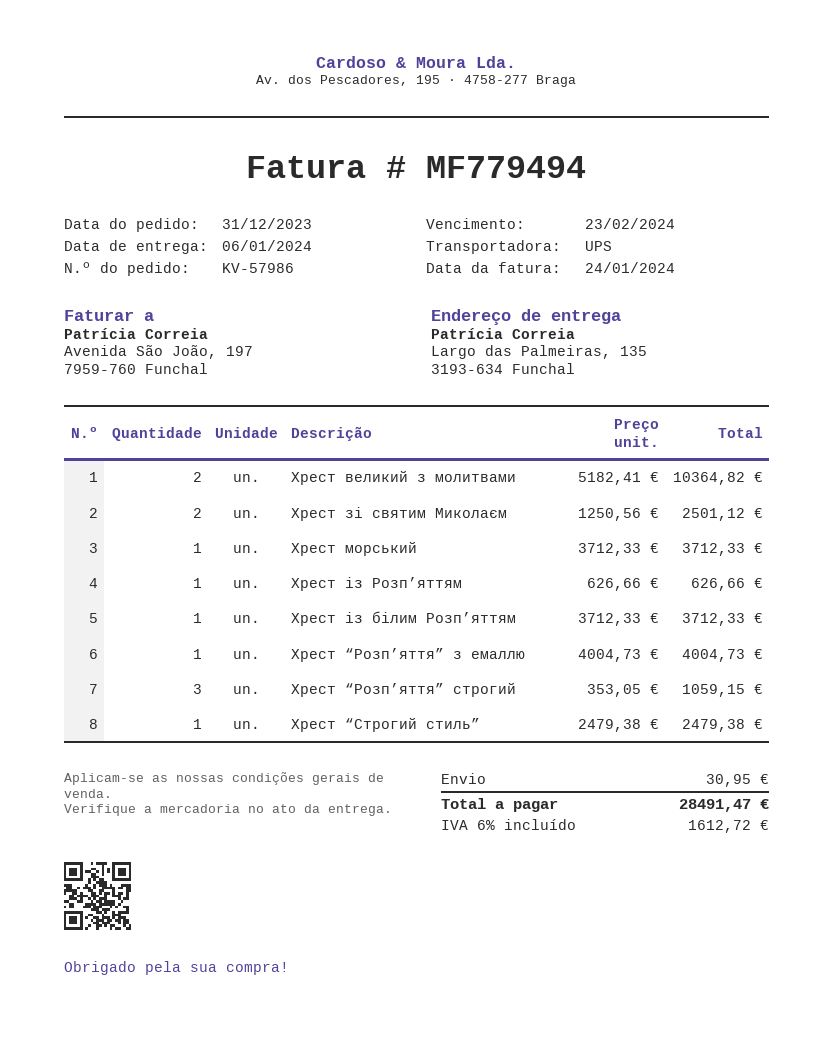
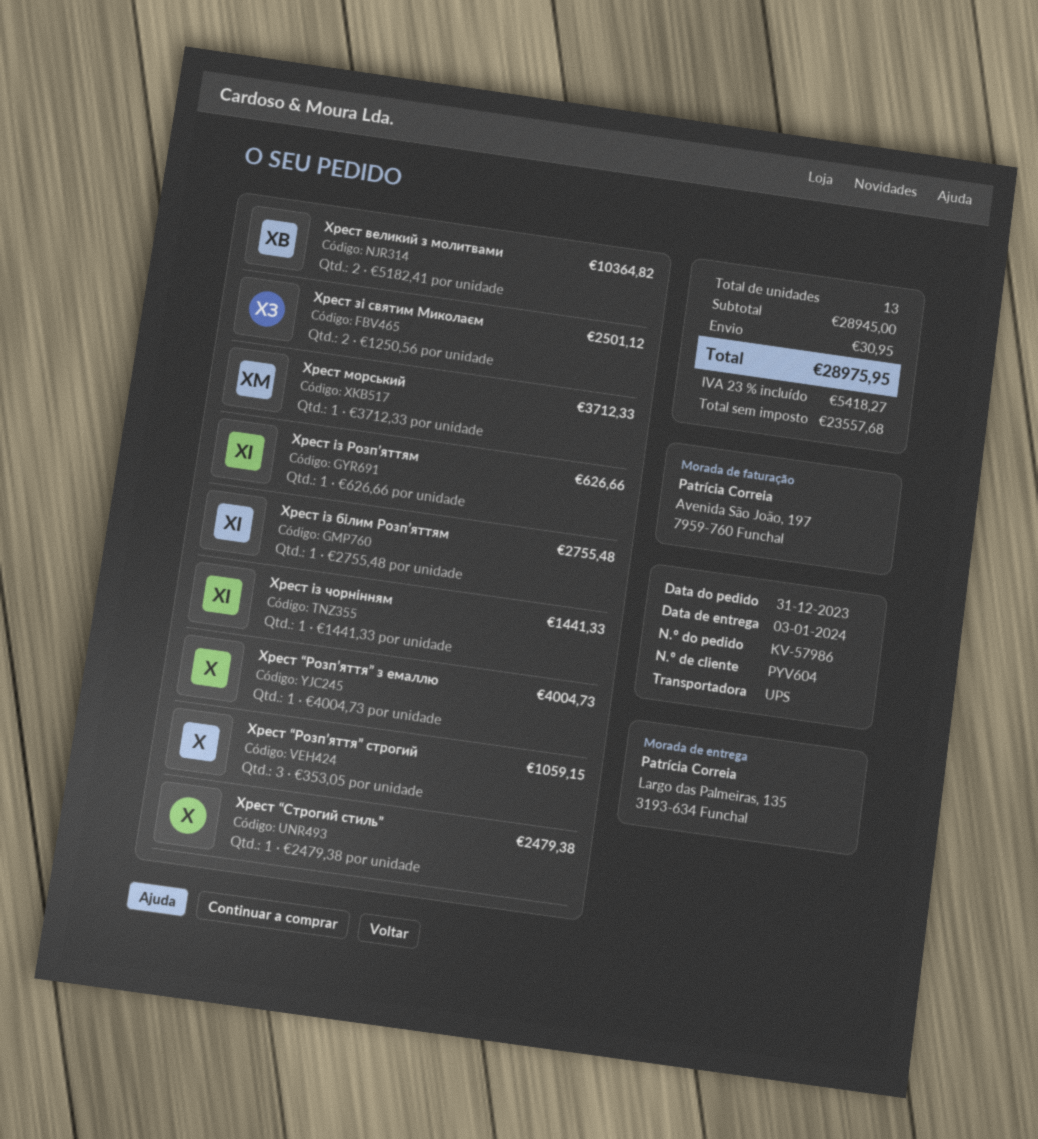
delivery date: 2024-01-06 -> 2024-01-03
Хрест із білим Розп’яттям: 1 x 3712.33 = 3712.33 -> 1 x 2755.48 = 2755.48
Хрест із чорнінням: none -> 1 x 1441.33 = 1441.33
tax: 6% = 1612.72 -> 23% = 5418.27
total: 28491.47 -> 28975.95

